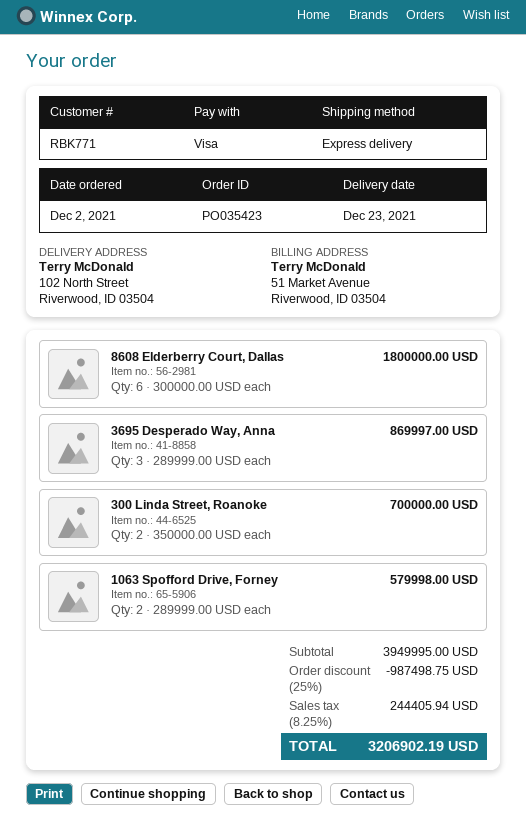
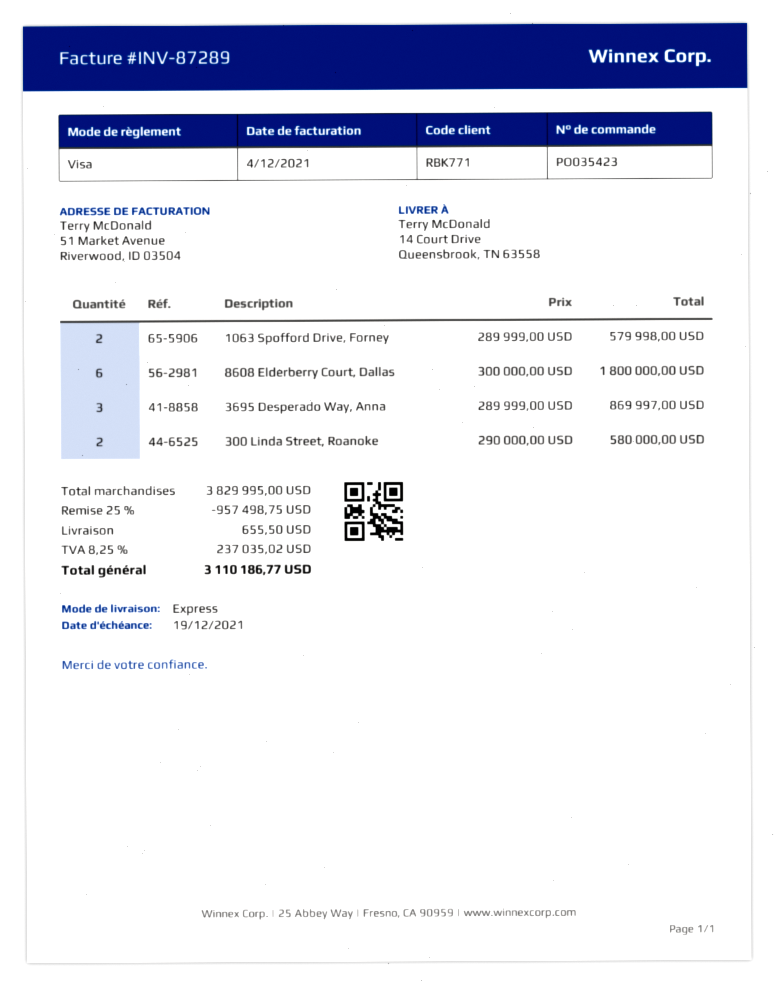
ship to: 102 North Street, Riverwood, ID 03504 -> 14 Court Drive, Queensbrook, TN 63558
300 Linda Street, Roanoke: 2 x 350000.00 = 700000.00 -> 2 x 290000.00 = 580000.00
subtotal: 3949995.00 -> 3829995.00
discount: 25% = 987498.75 -> 25% = 957498.75
shipping: none -> 655.50
tax: 8.25% = 244405.94 -> 8.25% = 237035.02
total: 3206902.19 -> 3110186.77

